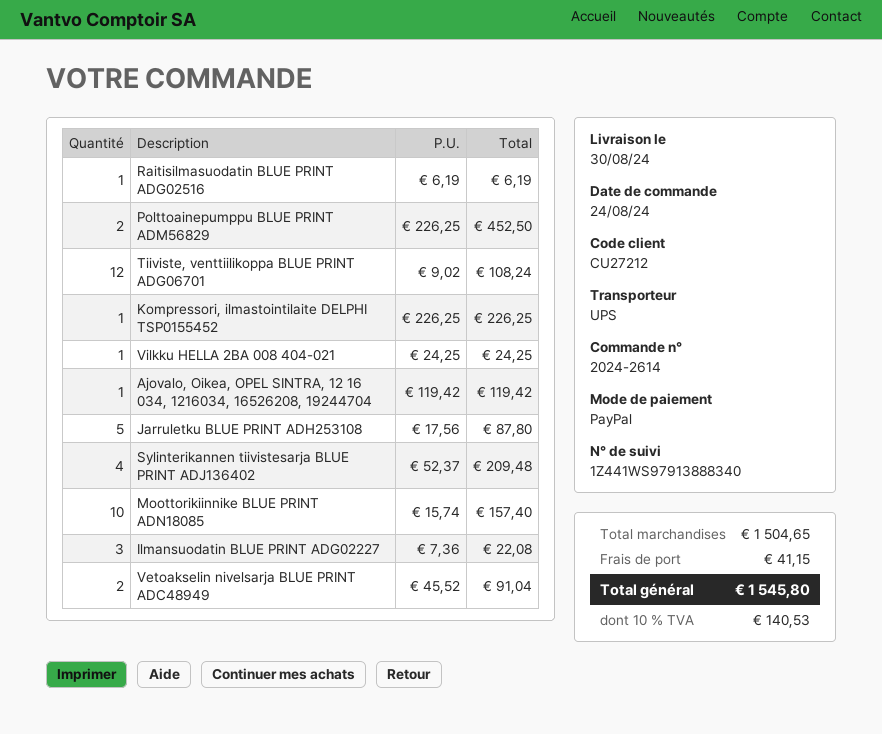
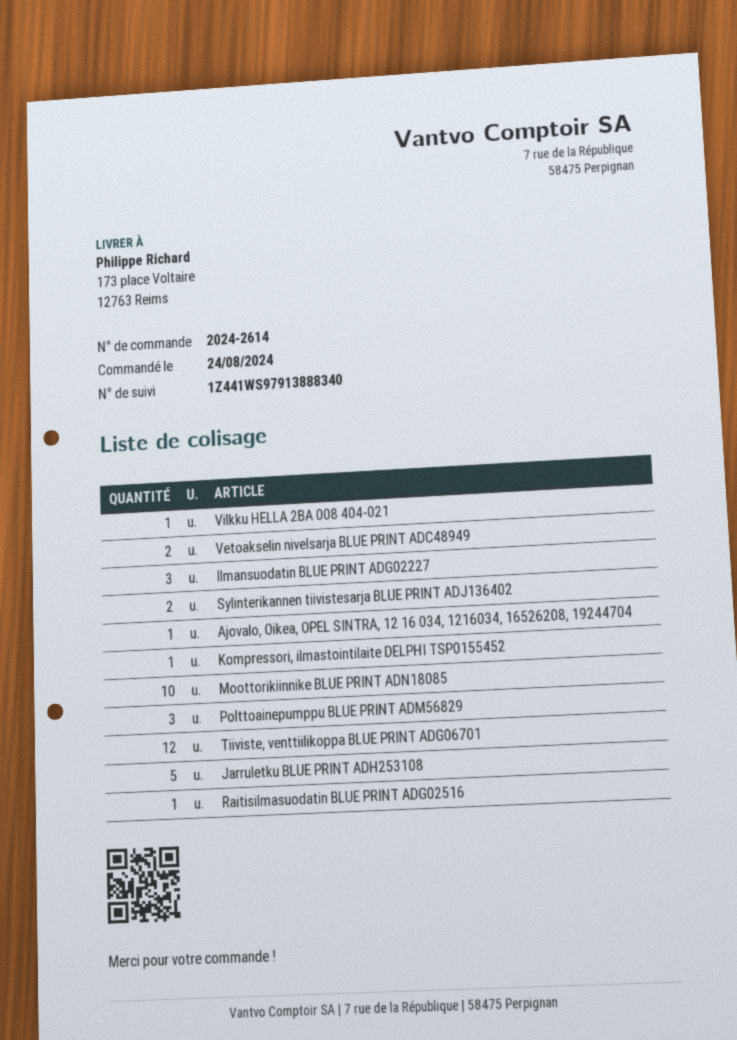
Polttoainepumppu BLUE PRINT ADM56829: 2 -> 3
Sylinterikannen tiivistesarja BLUE PRINT ADJ136402: 4 -> 2

